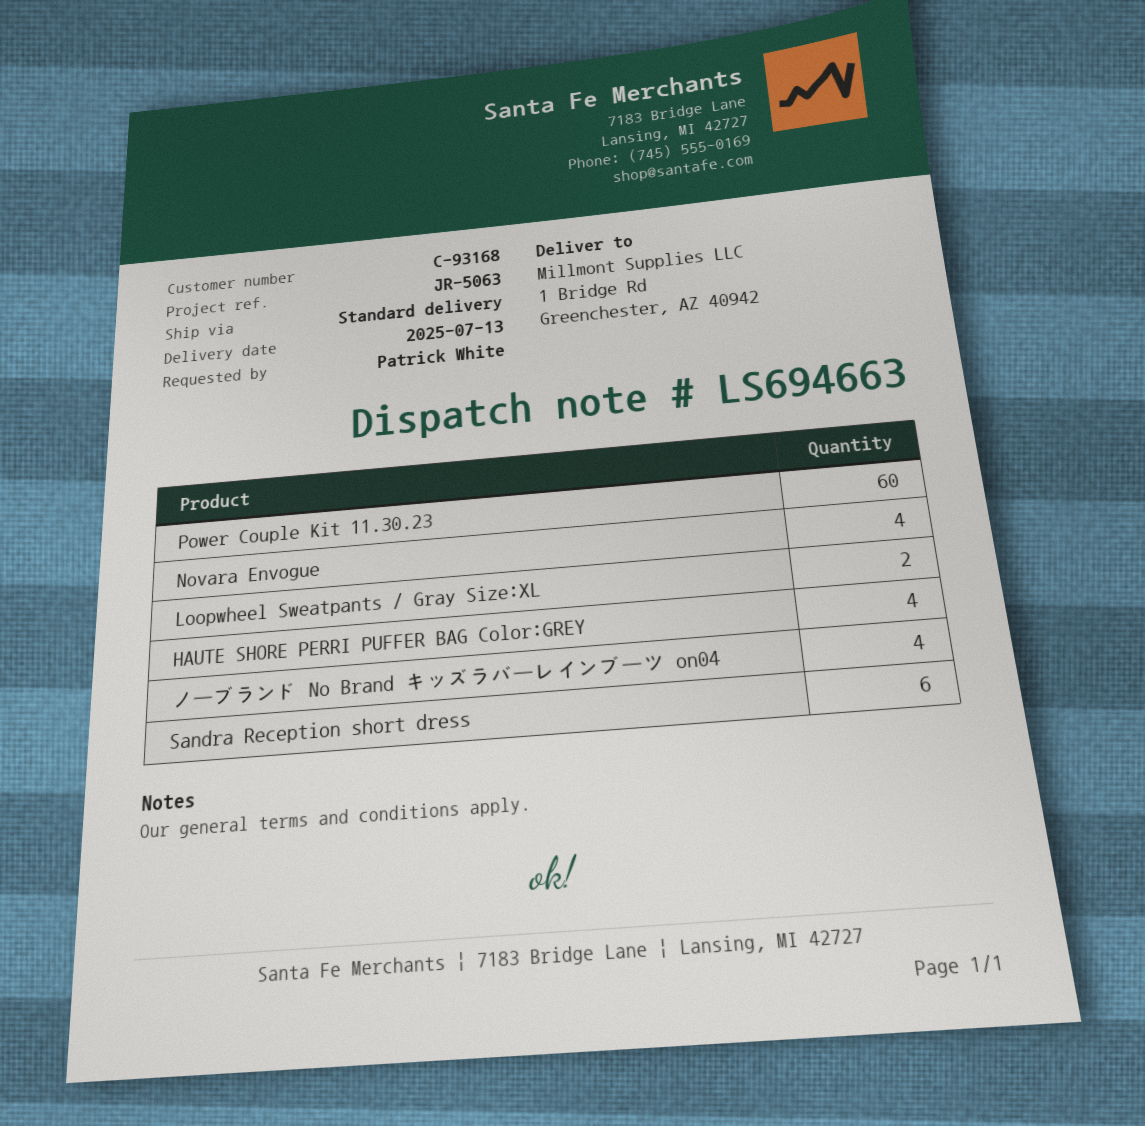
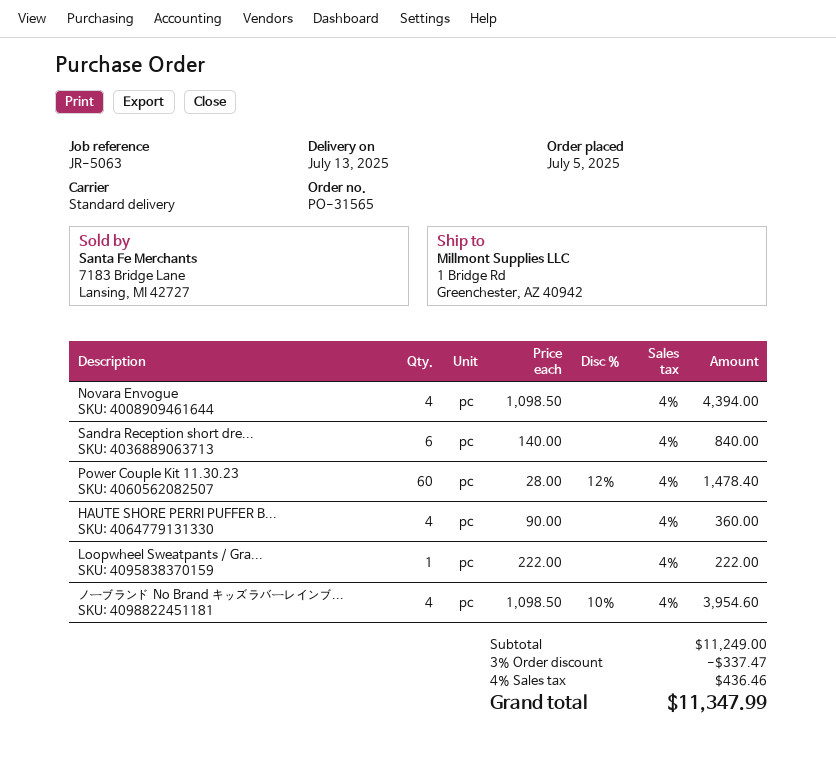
Loopwheel Sweatpants / Gray Size:XL: 2 -> 1

